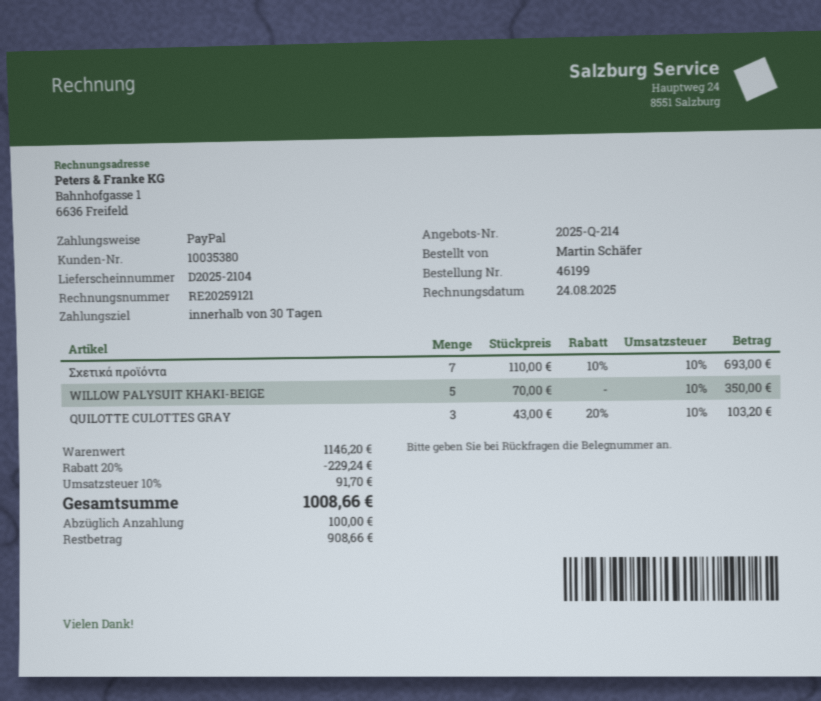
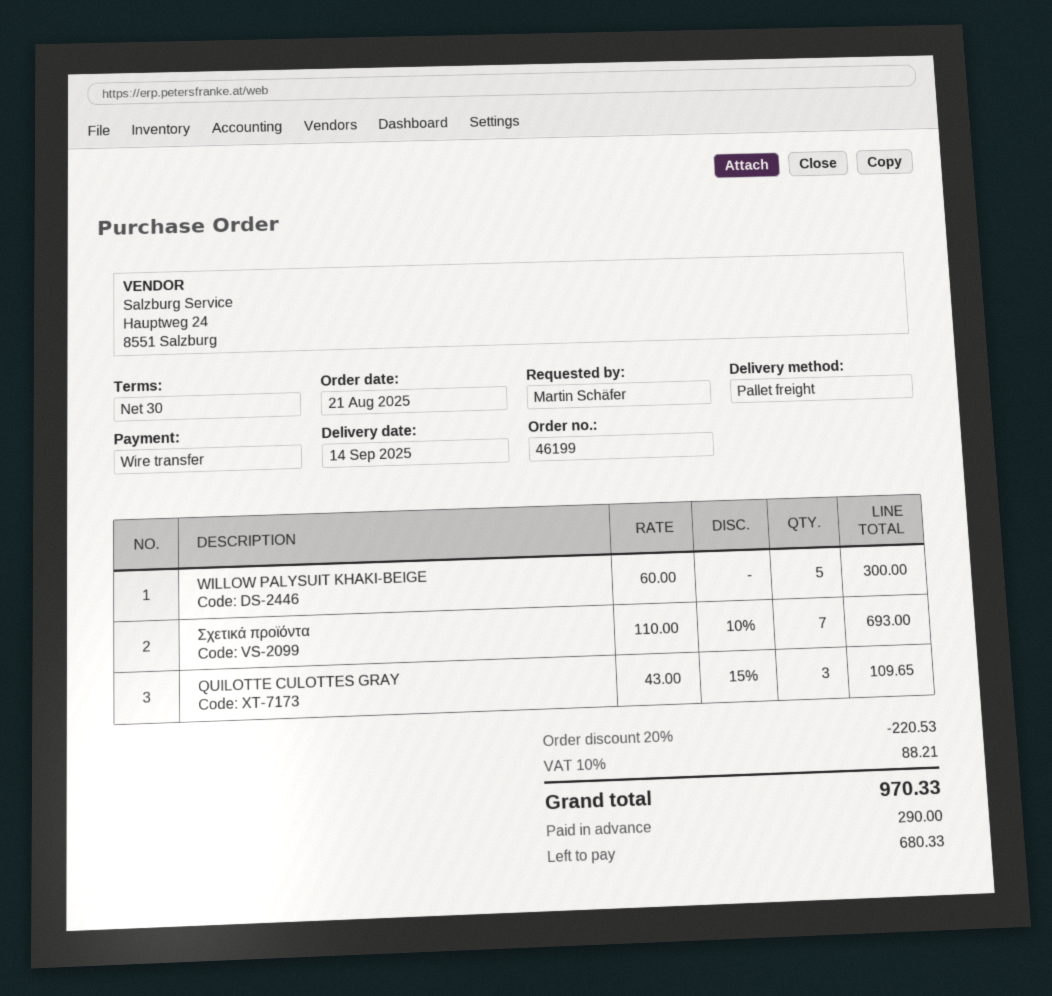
payment method: PayPal -> bank transfer
WILLOW PALYSUIT KHAKI-BEIGE: 5 x 70.00 = 350.00 -> 5 x 60.00 = 300.00
QUILOTTE CULOTTES GRAY: 3 x 43.00 - 20% = 103.20 -> 3 x 43.00 - 15% = 109.65
discount: 20% = 229.24 -> 20% = 220.53
tax: 10% = 91.70 -> 10% = 88.21
total: 1008.66 -> 970.33
deposit: 100.00 -> 290.00
balance: 908.66 -> 680.33

